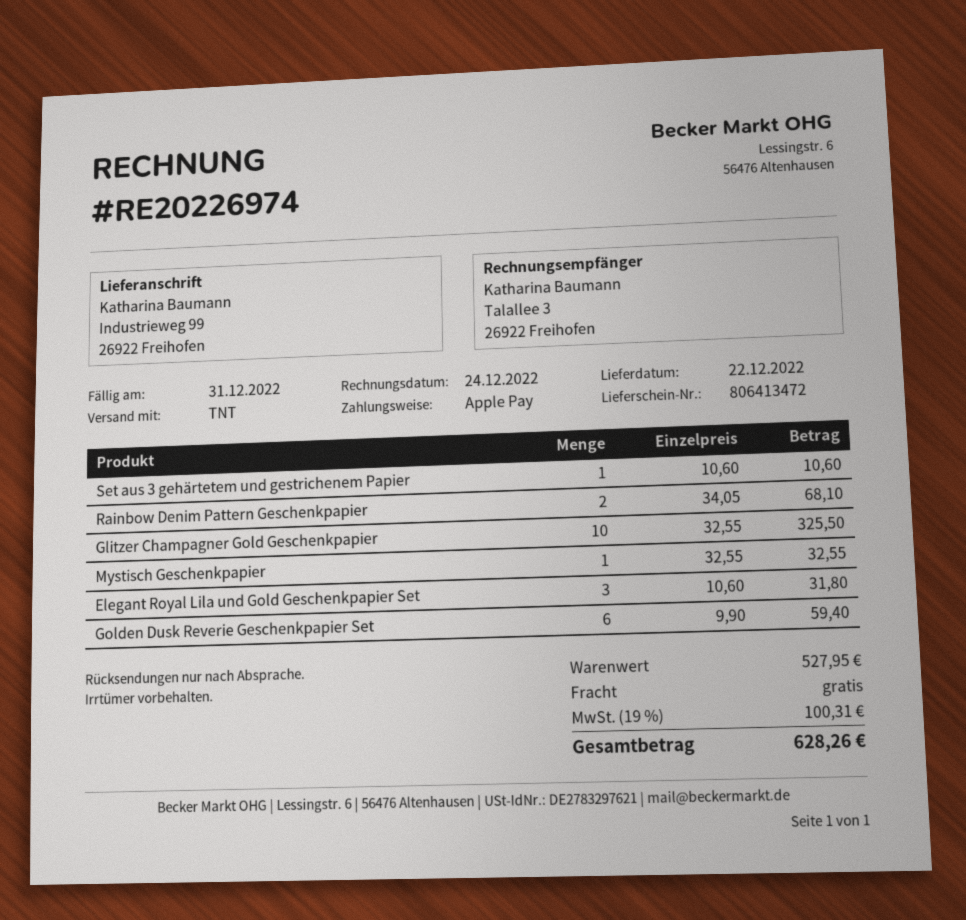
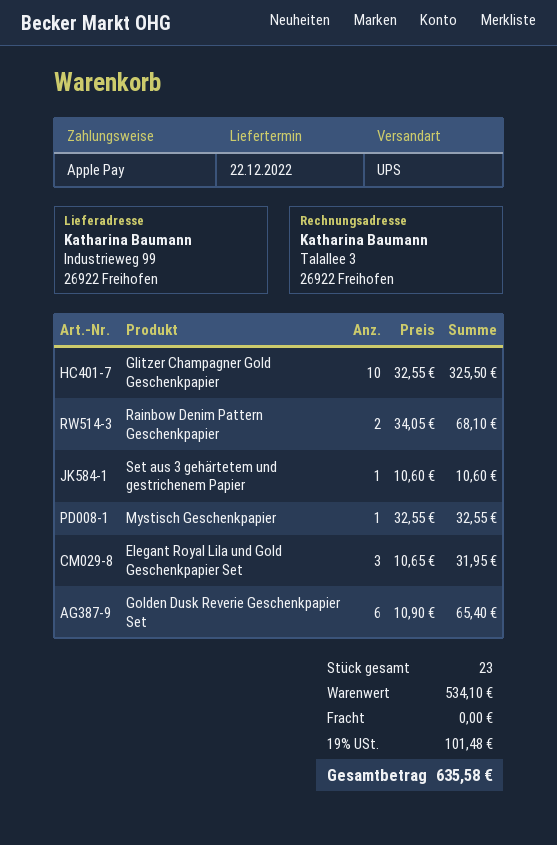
shipping method: TNT -> UPS
Elegant Royal Lila und Gold Geschenkpapier Set: 3 x 10.60 = 31.80 -> 3 x 10.65 = 31.95
Golden Dusk Reverie Geschenkpapier Set: 6 x 9.90 = 59.40 -> 6 x 10.90 = 65.40
subtotal: 527.95 -> 534.10
tax: 19% = 100.31 -> 19% = 101.48
total: 628.26 -> 635.58

